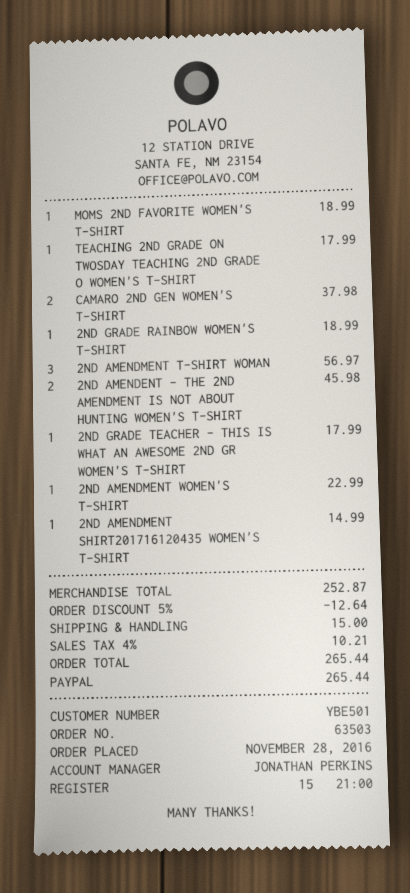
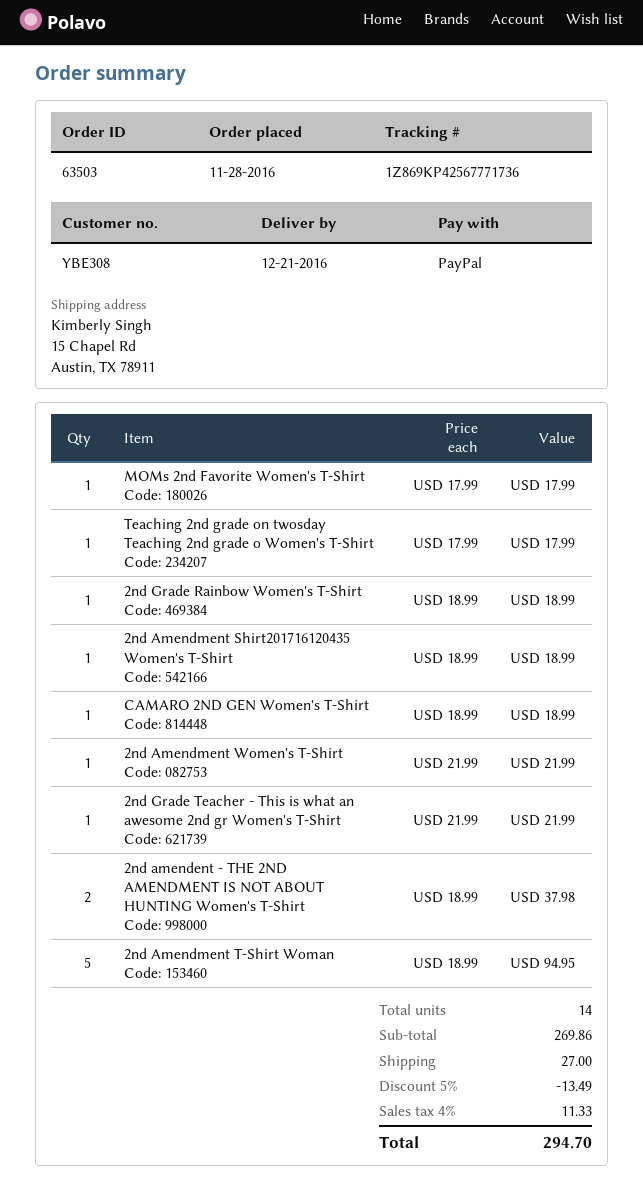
customer number: YBE501 -> YBE308
MOMS 2ND FAVORITE WOMEN'S T-SHIRT: 1 for 18.99 -> 1 for 17.99
CAMARO 2ND GEN WOMEN'S T-SHIRT: 2 for 37.98 -> 1 for 18.99
2ND AMENDMENT T-SHIRT WOMAN: 3 for 56.97 -> 5 for 94.95
2ND AMENDENT - THE 2ND AMENDMENT IS NOT ABOUT HUNTING WOMEN'S T-SHIRT: 2 for 45.98 -> 2 for 37.98
2ND GRADE TEACHER - THIS IS WHAT AN AWESOME 2ND GR WOMEN'S T-SHIRT: 1 for 17.99 -> 1 for 21.99
2ND AMENDMENT WOMEN'S T-SHIRT: 1 for 22.99 -> 1 for 21.99
2ND AMENDMENT SHIRT201716120435 WOMEN'S T-SHIRT: 1 for 14.99 -> 1 for 18.99
subtotal: 252.87 -> 269.86
discount: 5% = 12.64 -> 5% = 13.49
shipping: 15.00 -> 27.00
tax: 4% = 10.21 -> 4% = 11.33
total: 265.44 -> 294.70

